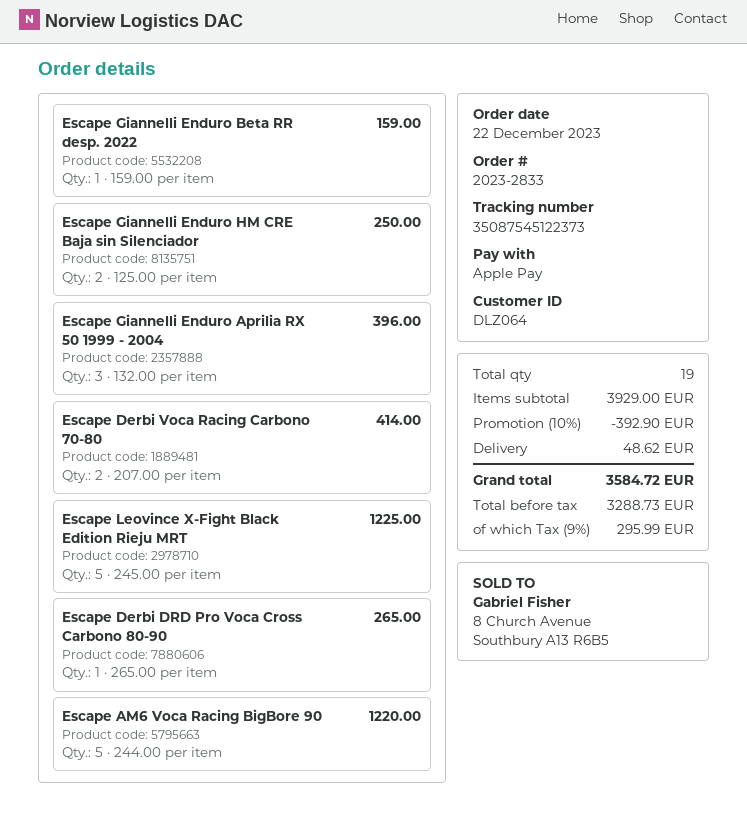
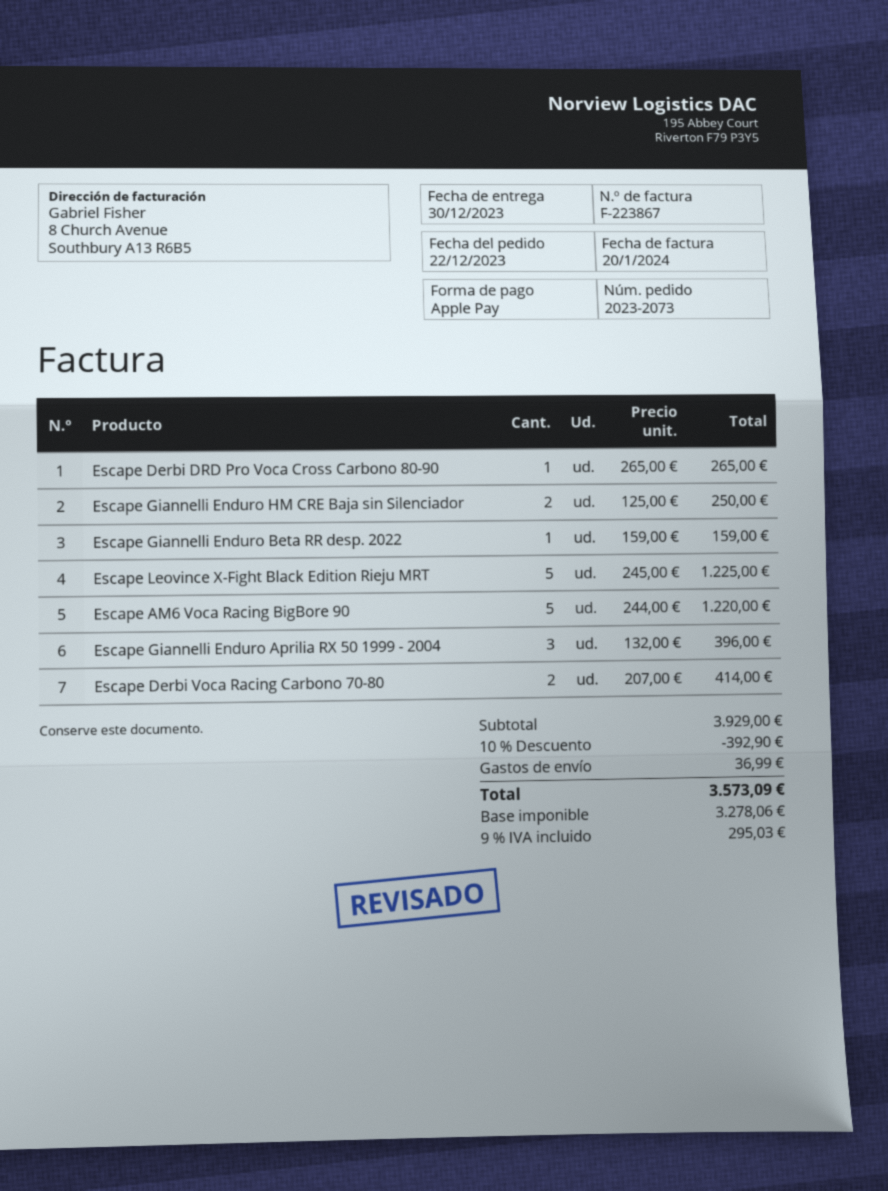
order number: 2023-2833 -> 2023-2073
shipping: 48.62 -> 36.99
net: 3288.73 -> 3278.06
tax: 9% = 295.99 -> 9% = 295.03
total: 3584.72 -> 3573.09

